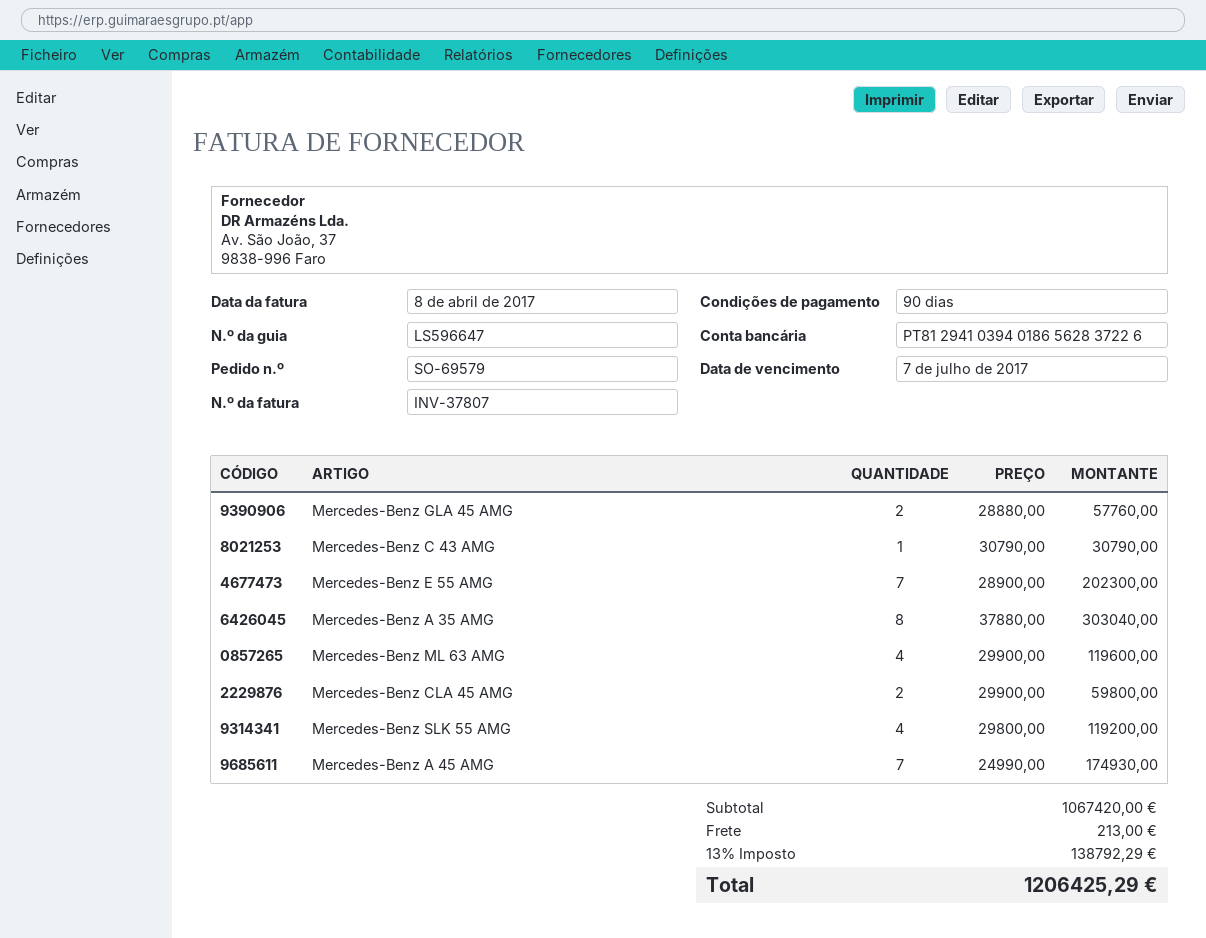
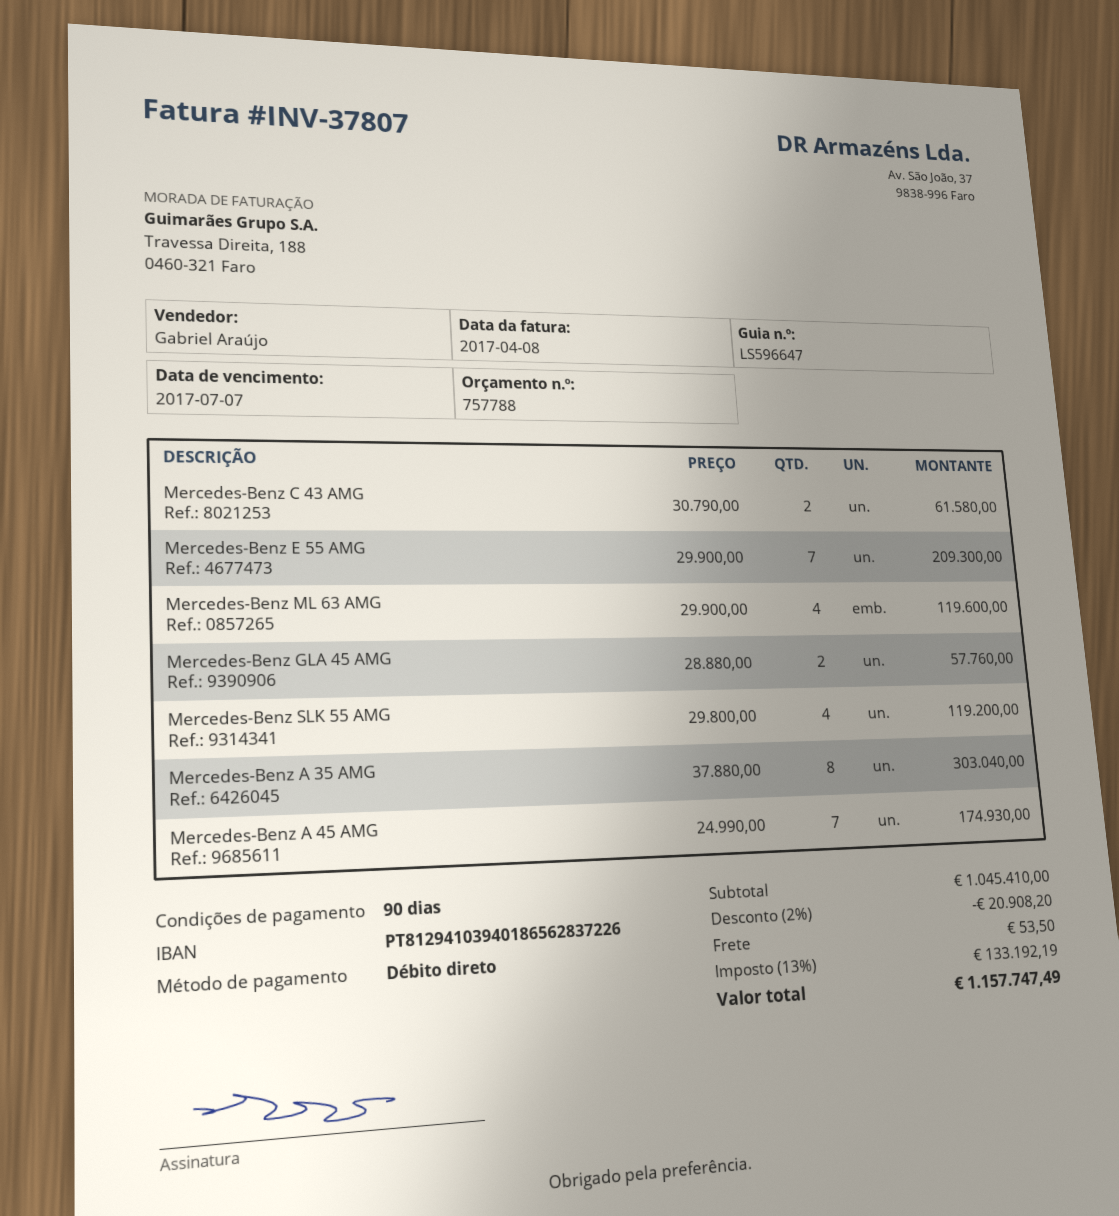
Mercedes-Benz C 43 AMG: 1 x 30790.00 = 30790.00 -> 2 x 30790.00 = 61580.00
Mercedes-Benz E 55 AMG: 7 x 28900.00 = 202300.00 -> 7 x 29900.00 = 209300.00
Mercedes-Benz CLA 45 AMG: 2 x 29900.00 = 59800.00 -> none
subtotal: 1067420.00 -> 1045410.00
discount: none -> 2% = 20908.20
shipping: 213.00 -> 53.50
tax: 13% = 138792.29 -> 13% = 133192.19
total: 1206425.29 -> 1157747.49

